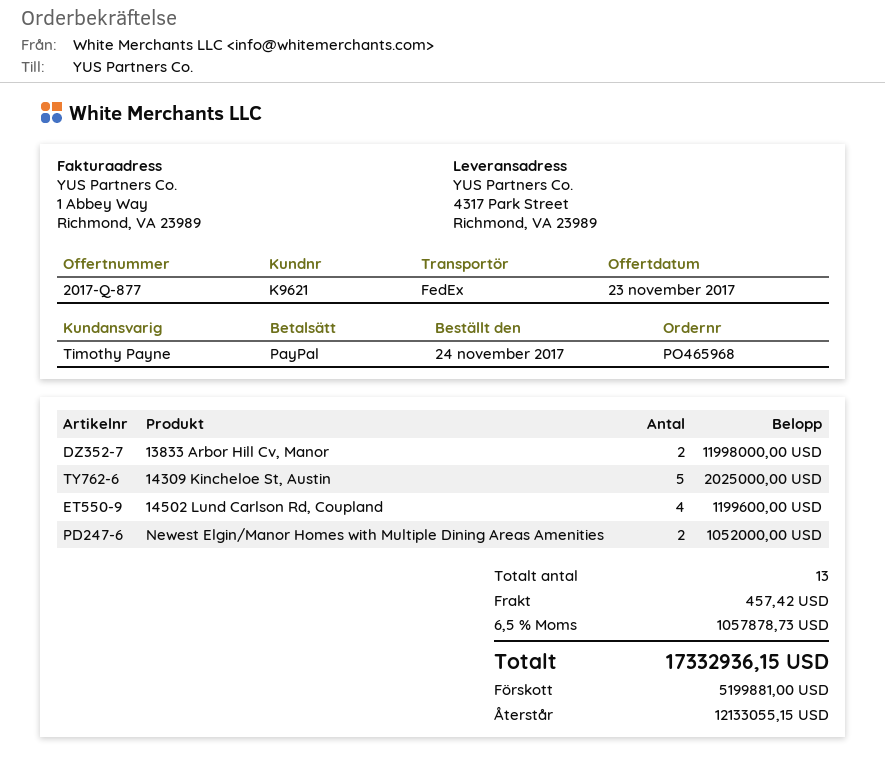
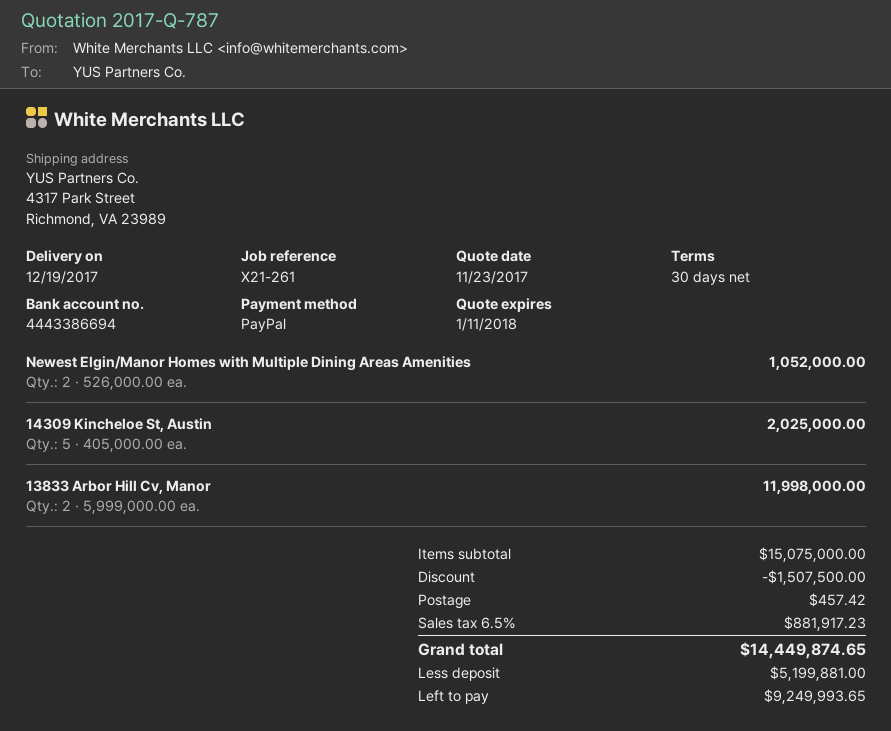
quote number: 2017-Q-877 -> 2017-Q-787
14502 Lund Carlson Rd, Coupland: 4 for 1199600.00 -> none
discount: none -> 1507500.00
tax: 6.5% = 1057878.73 -> 6.5% = 881917.23
total: 17332936.15 -> 14449874.65
balance: 12133055.15 -> 9249993.65

